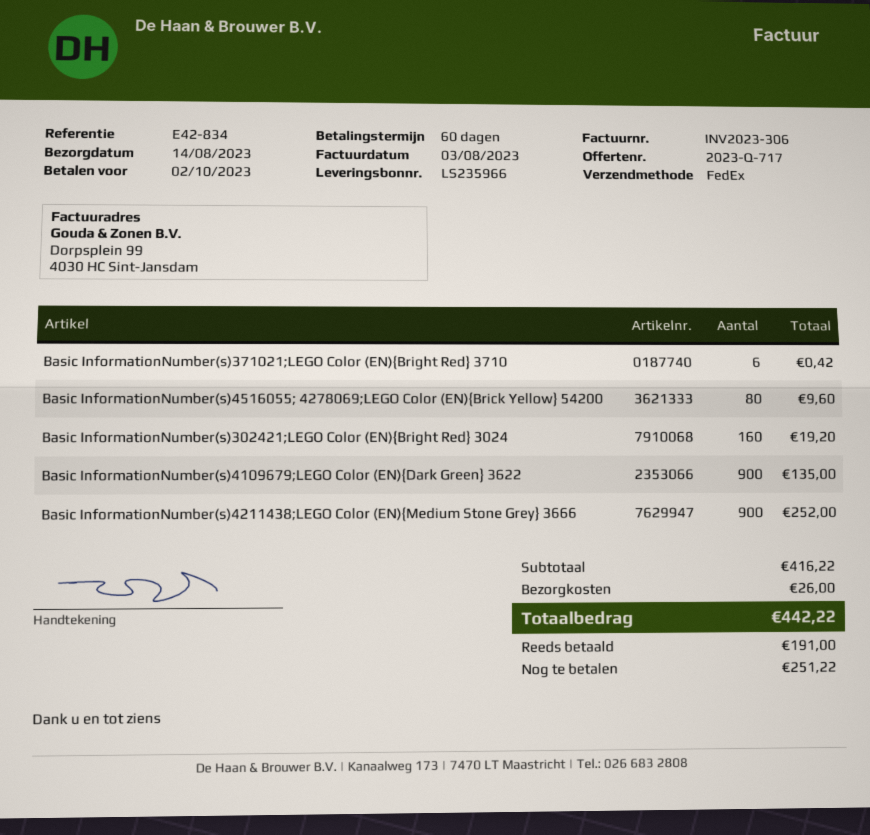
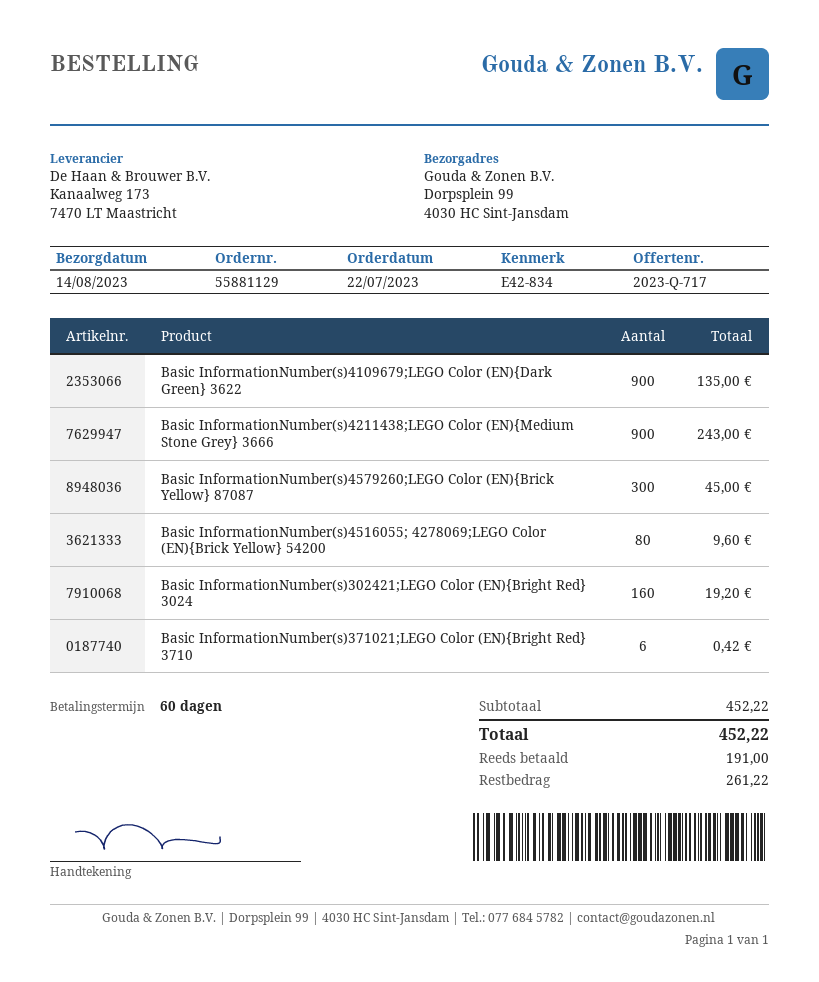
Basic InformationNumber(s)4211438;LEGO Color (EN){Medium Stone Grey} 3666: 900 for 252.00 -> 900 for 243.00
Basic InformationNumber(s)4579260;LEGO Color (EN){Brick Yellow} 87087: none -> 300 for 45.00
subtotal: 416.22 -> 452.22
shipping: 26.00 -> none
total: 442.22 -> 452.22
balance: 251.22 -> 261.22

